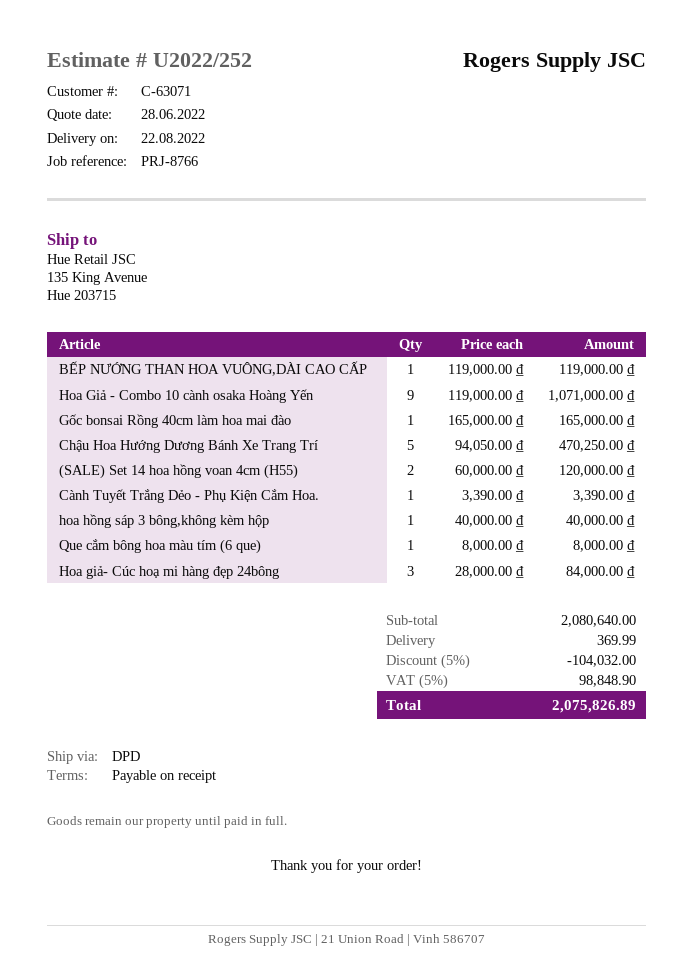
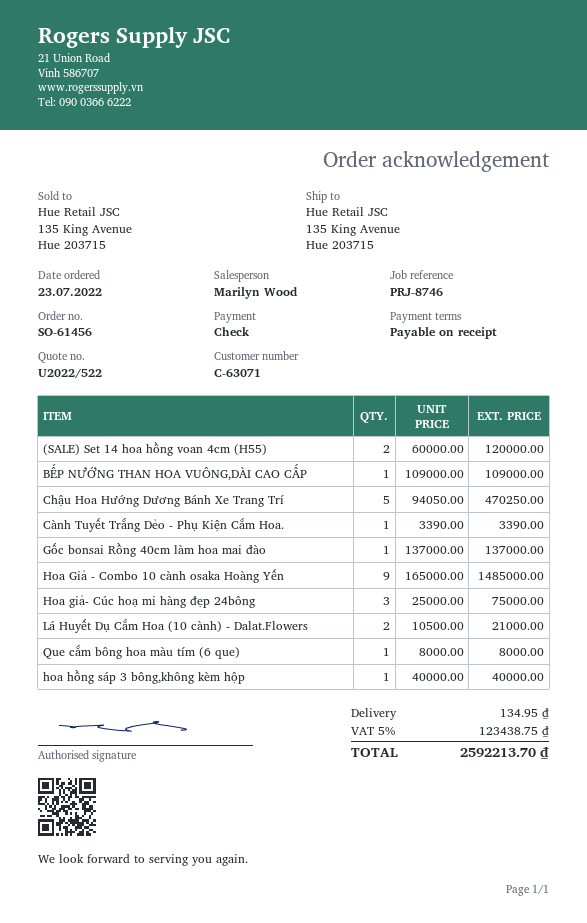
quote number: U2022/252 -> U2022/522
reference: PRJ-8766 -> PRJ-8746
BẾP NƯỚNG THAN HOA VUÔNG,DÀI CAO CẤP: 1 x 119000.00 = 119000.00 -> 1 x 109000.00 = 109000.00
Hoa Giả - Combo 10 cành osaka Hoàng Yến: 9 x 119000.00 = 1071000.00 -> 9 x 165000.00 = 1485000.00
Gốc bonsai Rồng 40cm làm hoa mai đào: 1 x 165000.00 = 165000.00 -> 1 x 137000.00 = 137000.00
Hoa giả- Cúc hoạ mi hàng đẹp 24bông: 3 x 28000.00 = 84000.00 -> 3 x 25000.00 = 75000.00
Lá Huyết Dụ Cắm Hoa (10 cành) - Dalat.Flowers: none -> 2 x 10500.00 = 21000.00
discount: 5% = 104032.00 -> none
shipping: 369.99 -> 134.95
tax: 5% = 98848.90 -> 5% = 123438.75
total: 2075826.89 -> 2592213.70

